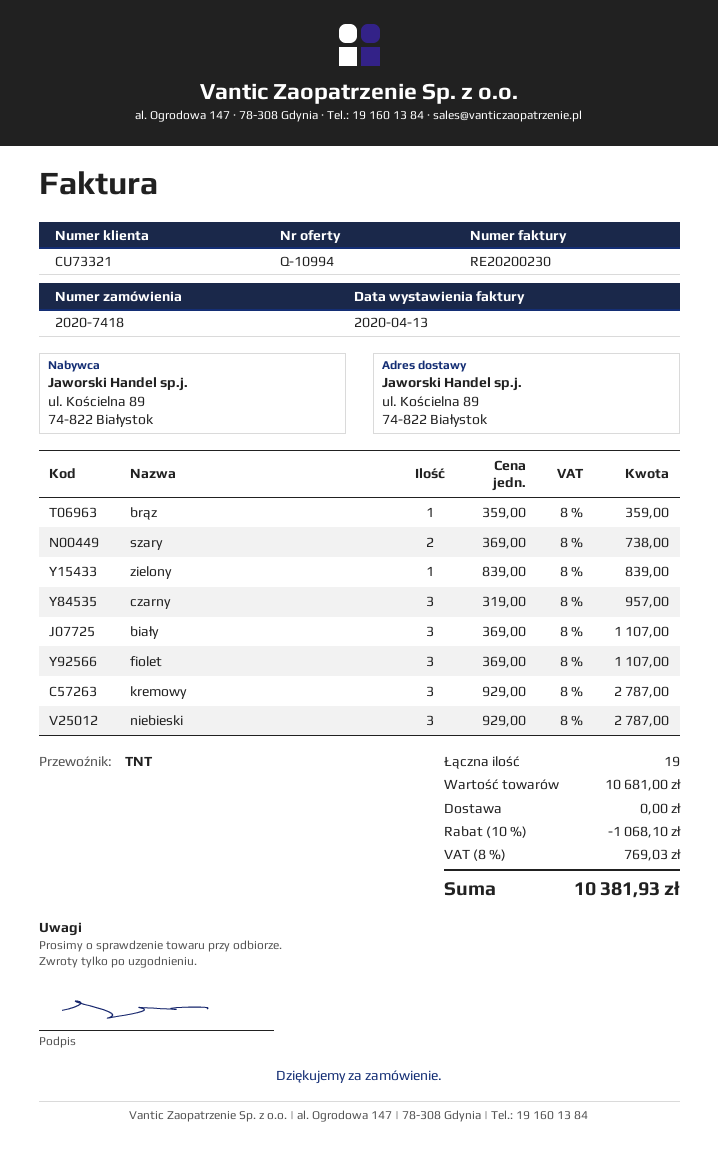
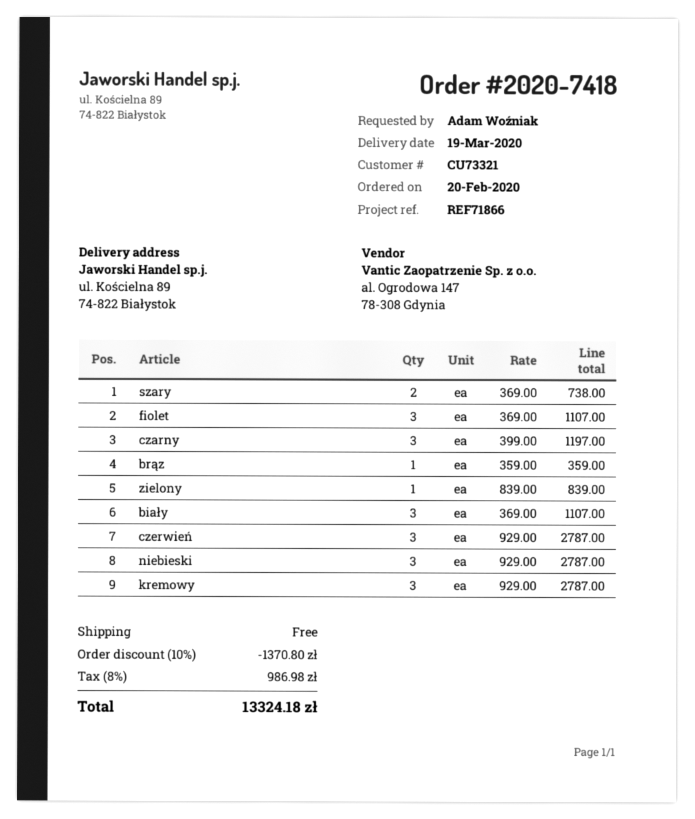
czarny: 3 x 319.00 = 957.00 -> 3 x 399.00 = 1197.00
czerwień: none -> 3 x 929.00 = 2787.00
discount: 10% = 1068.10 -> 10% = 1370.80
tax: 8% = 769.03 -> 8% = 986.98
total: 10381.93 -> 13324.18

